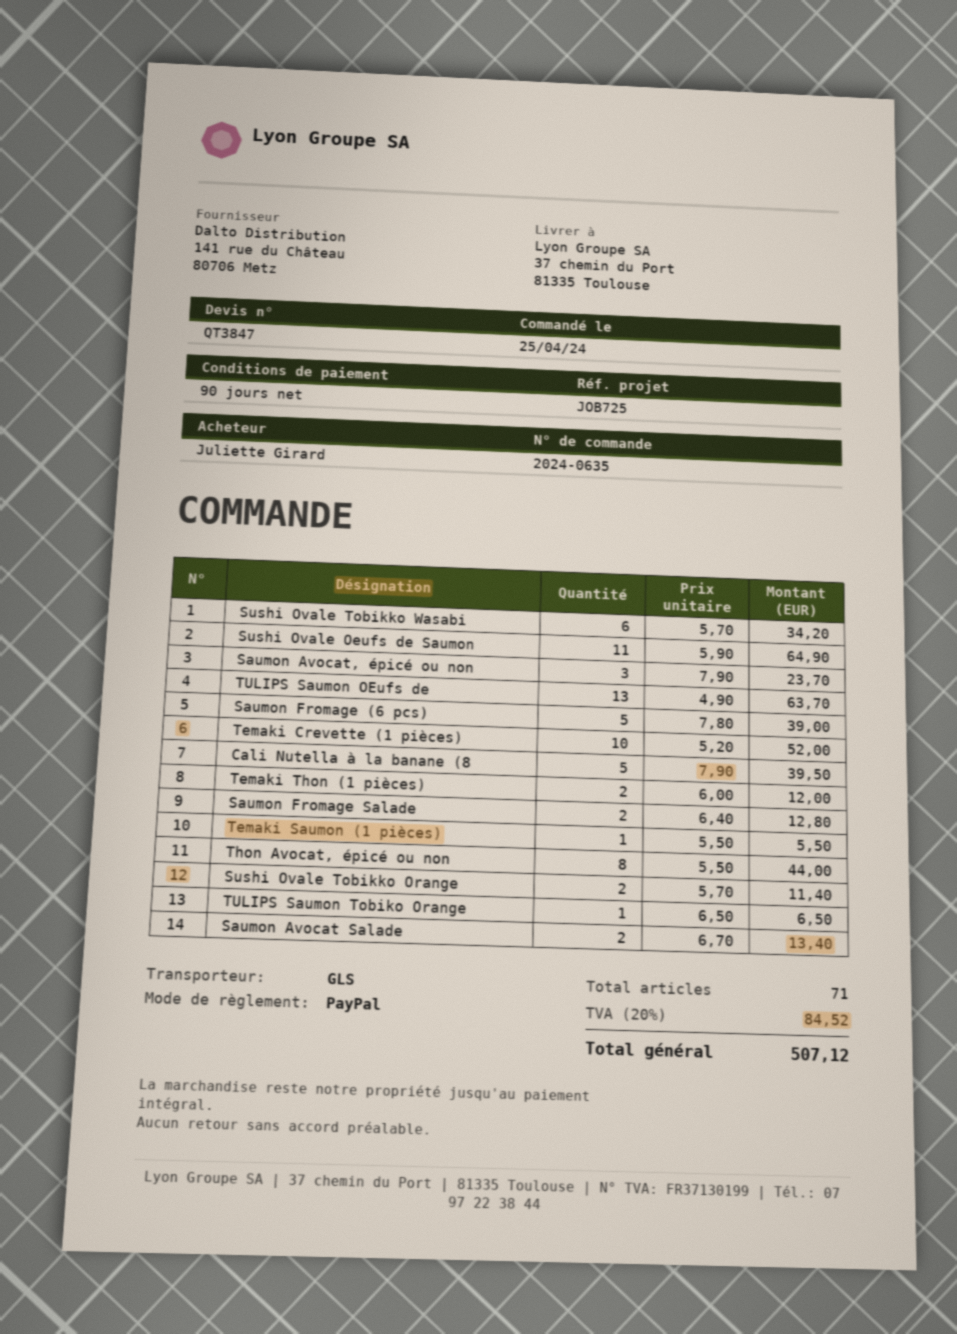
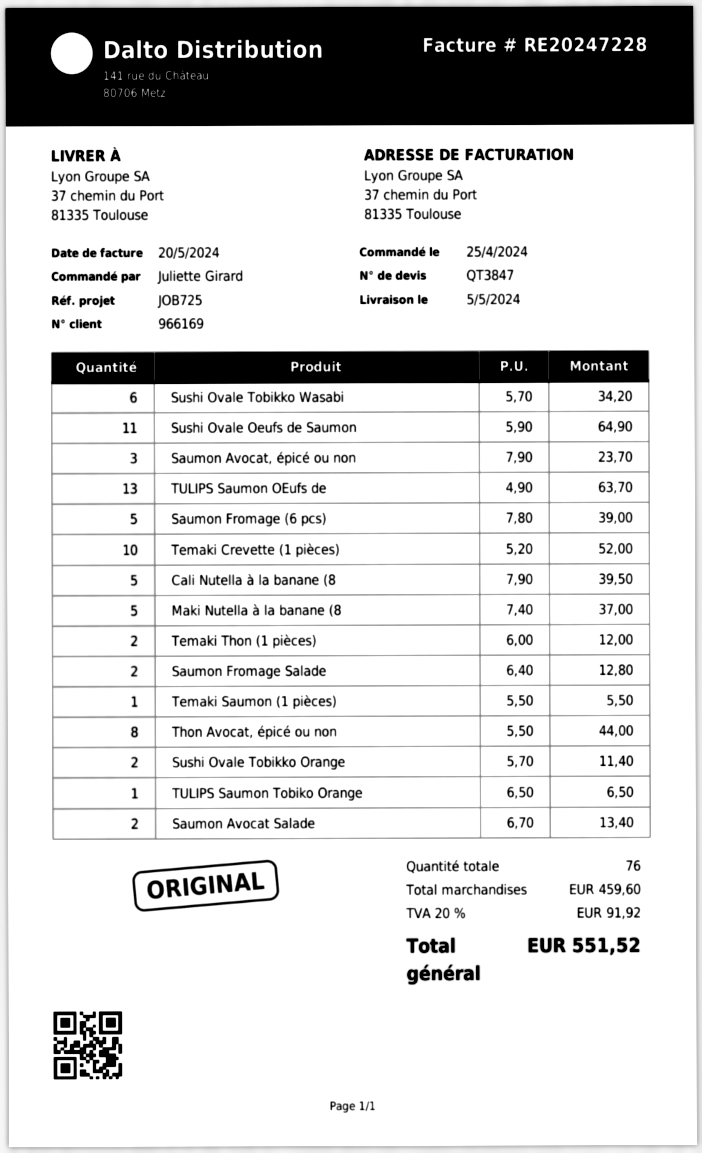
Maki Nutella à la banane (8: none -> 5 x 7.40 = 37.00
total quantity: 71 -> 76
tax: 20% = 84.52 -> 20% = 91.92
total: 507.12 -> 551.52

